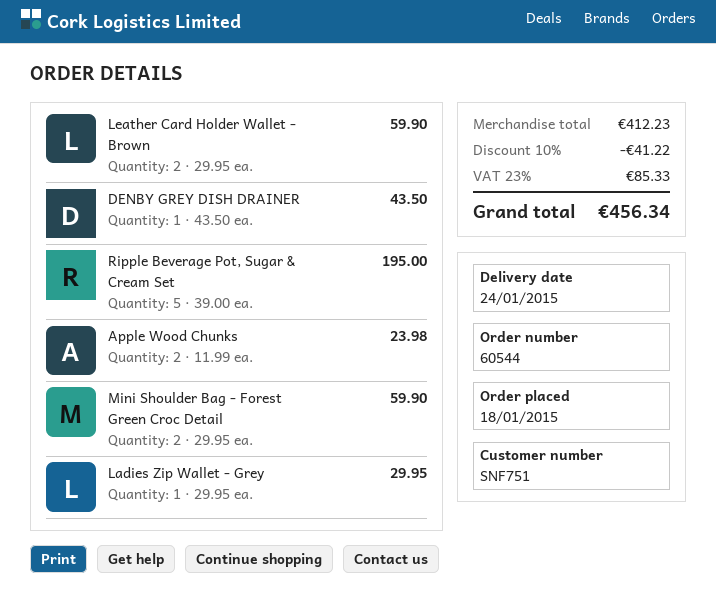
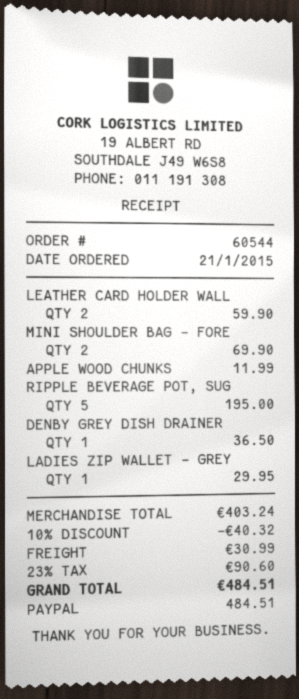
order date: 2015-01-18 -> 2015-01-21
DENBY GREY DISH DRAINER: 1 for 43.50 -> 1 for 36.50
Apple Wood Chunks: 2 for 23.98 -> 1 for 11.99
Mini Shoulder Bag - Forest Green Croc Detail: 2 for 59.90 -> 2 for 69.90
subtotal: 412.23 -> 403.24
discount: 10% = 41.22 -> 10% = 40.32
shipping: none -> 30.99
tax: 23% = 85.33 -> 23% = 90.60
total: 456.34 -> 484.51

